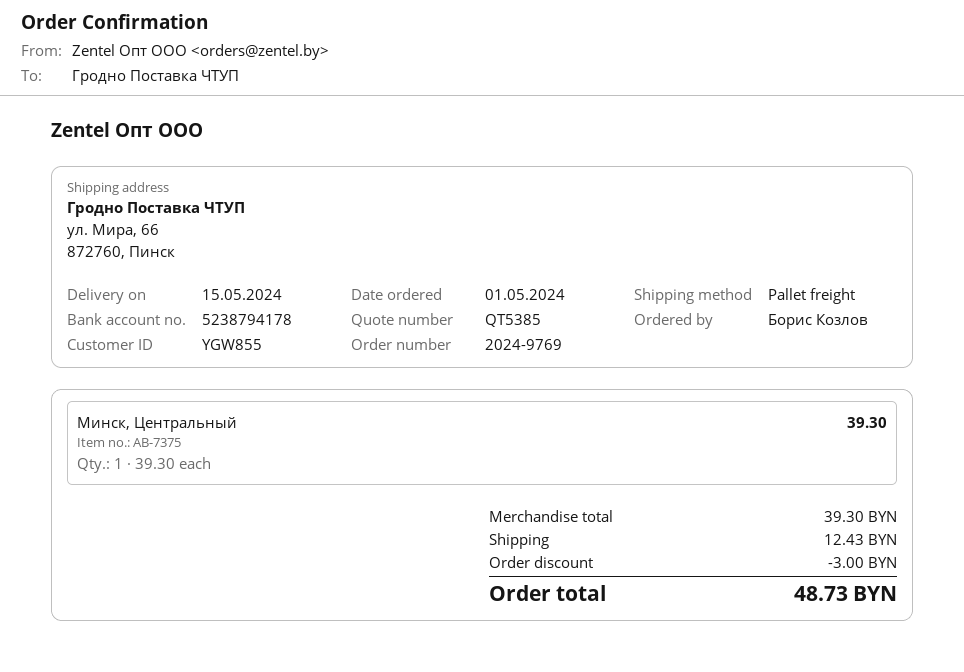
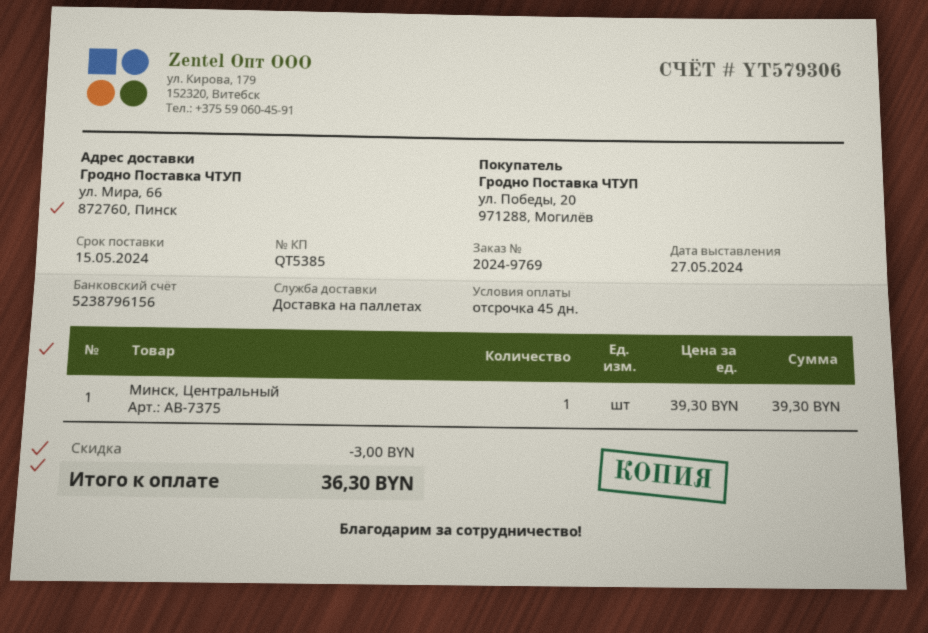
bank account: 5238794178 -> 5238796156
shipping: 12.43 -> none
total: 48.73 -> 36.30

